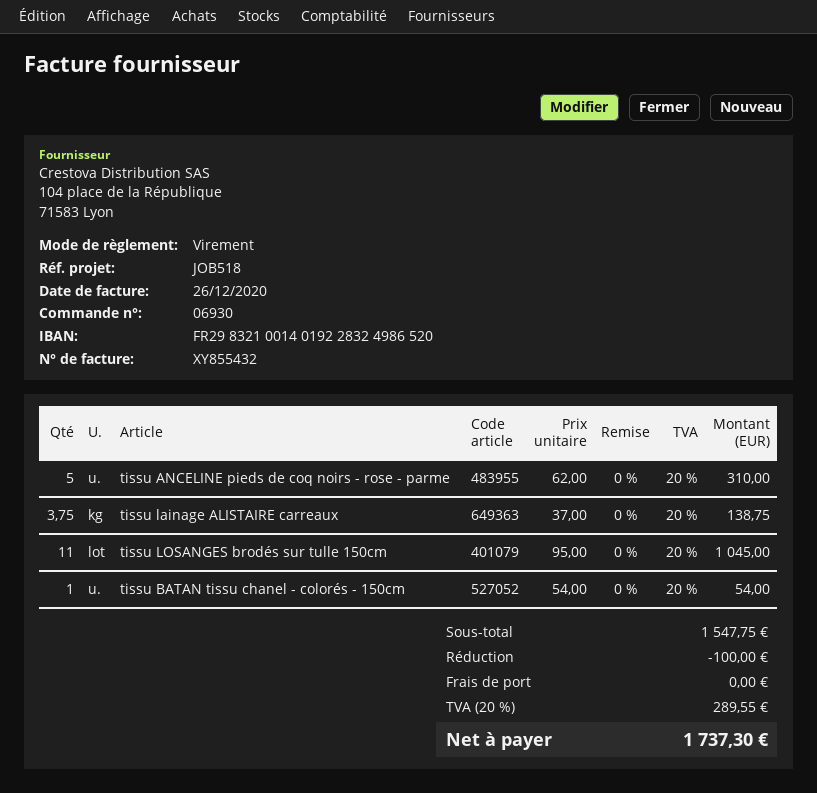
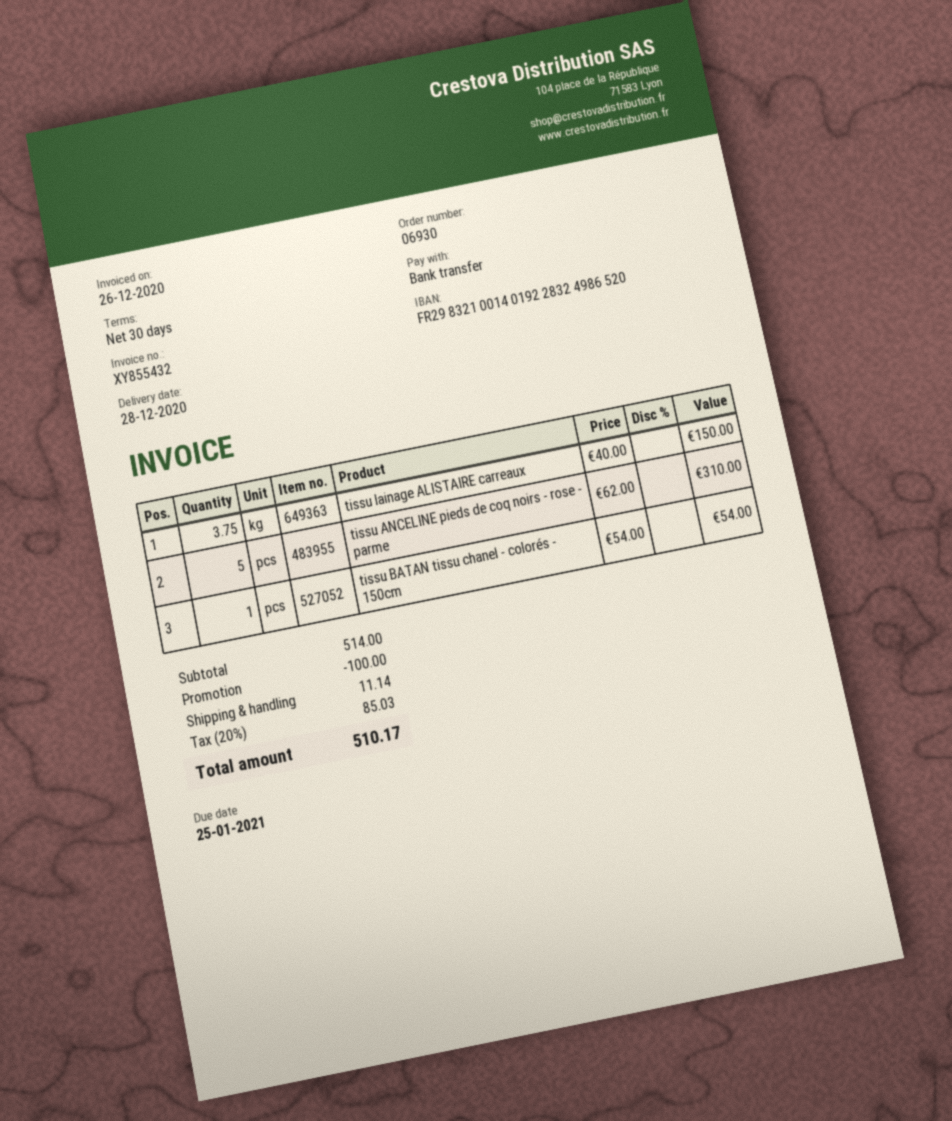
tissu lainage ALISTAIRE carreaux: 3.75 x 37.00 = 138.75 -> 3.75 x 40.00 = 150.00
tissu LOSANGES brodés sur tulle 150cm: 11 x 95.00 = 1045.00 -> none
subtotal: 1547.75 -> 514.00
shipping: 0.00 -> 11.14
tax: 20% = 289.55 -> 20% = 85.03
total: 1737.30 -> 510.17

